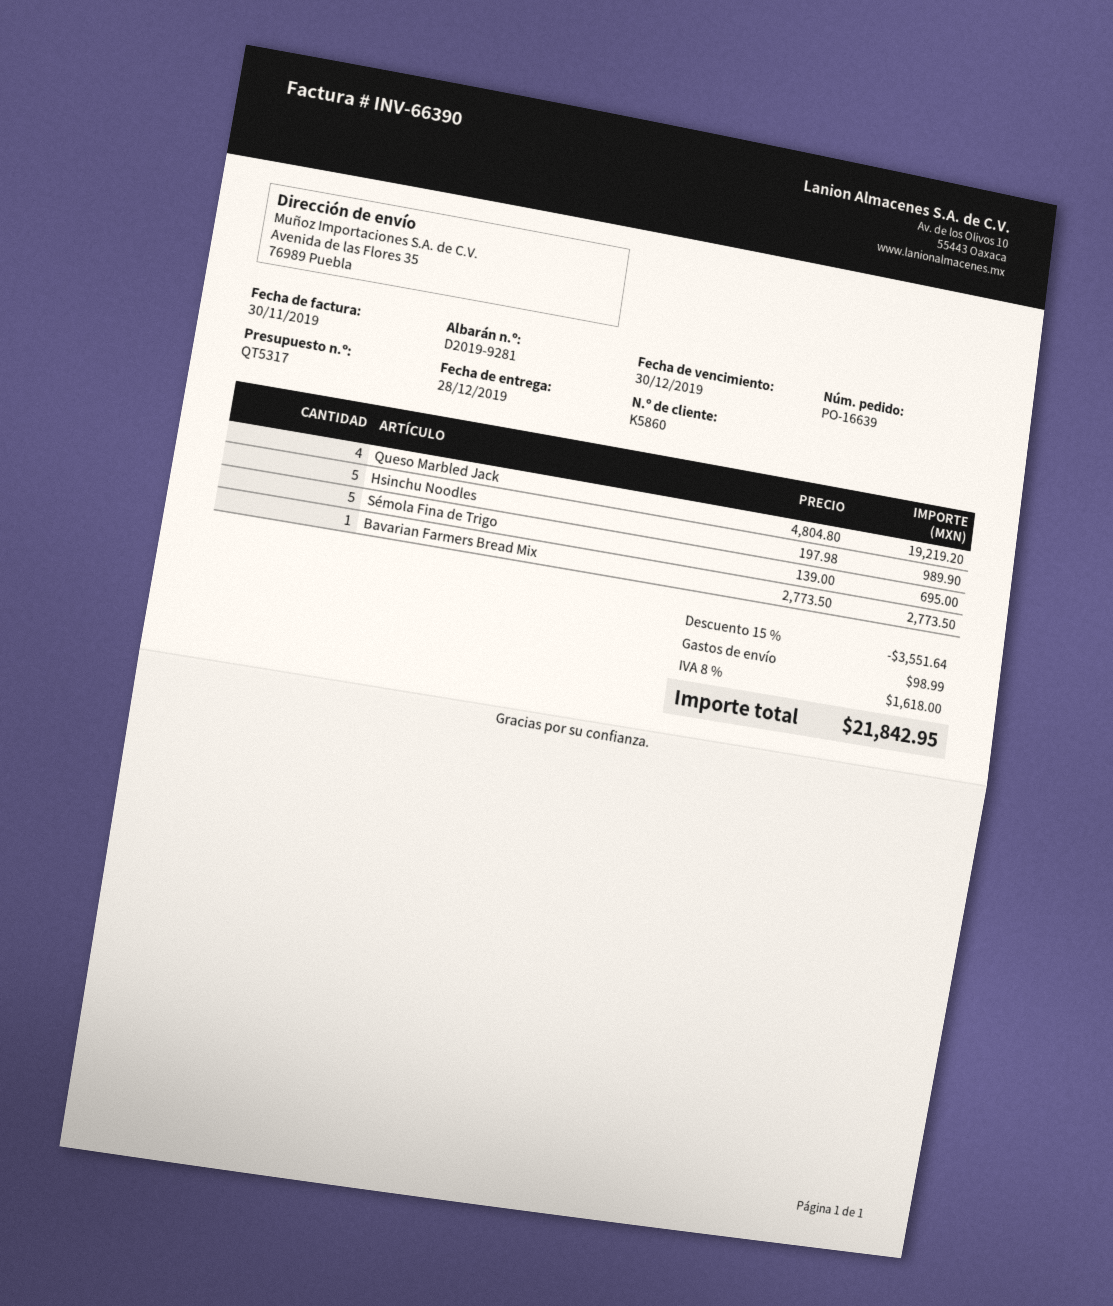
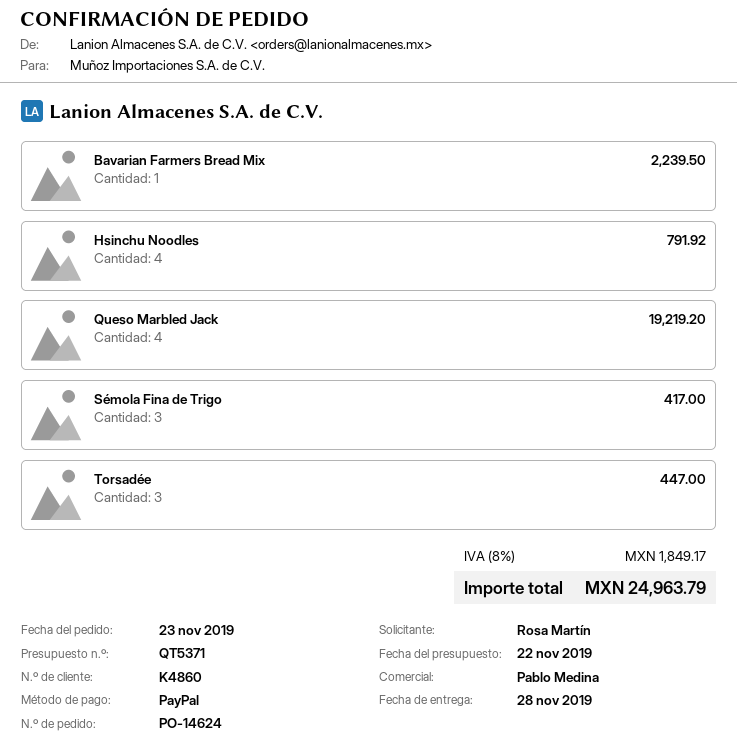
quote number: QT5317 -> QT5371
order number: PO-16639 -> PO-14624
delivery date: 2019-12-28 -> 2019-11-28
customer number: K5860 -> K4860
Hsinchu Noodles: 5 for 989.90 -> 4 for 791.92
Sémola Fina de Trigo: 5 for 695.00 -> 3 for 417.00
Bavarian Farmers Bread Mix: 1 for 2773.50 -> 1 for 2239.50
Torsadée: none -> 3 for 447.00
discount: 15% = 3551.64 -> none
shipping: 98.99 -> none
tax: 8% = 1618.00 -> 8% = 1849.17
total: 21842.95 -> 24963.79

